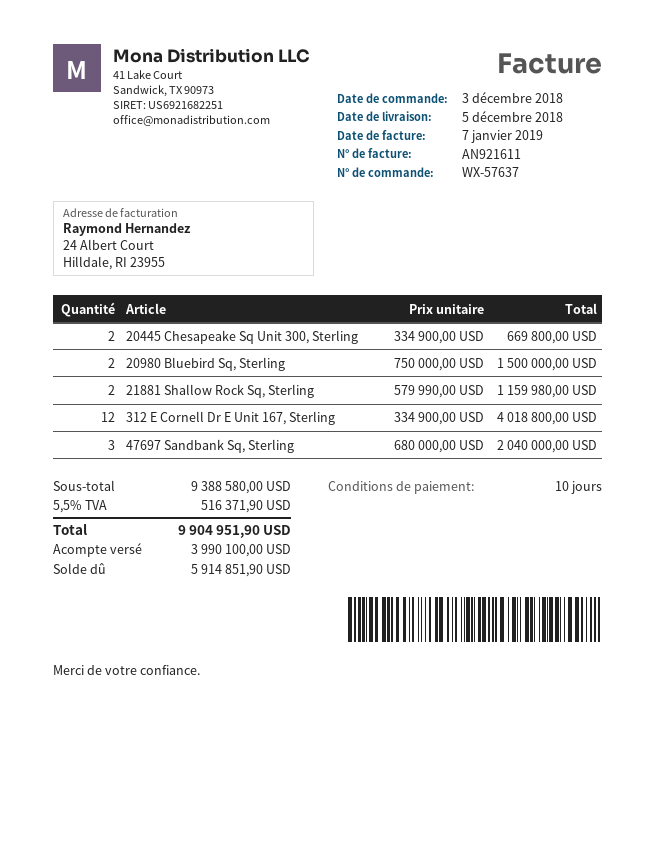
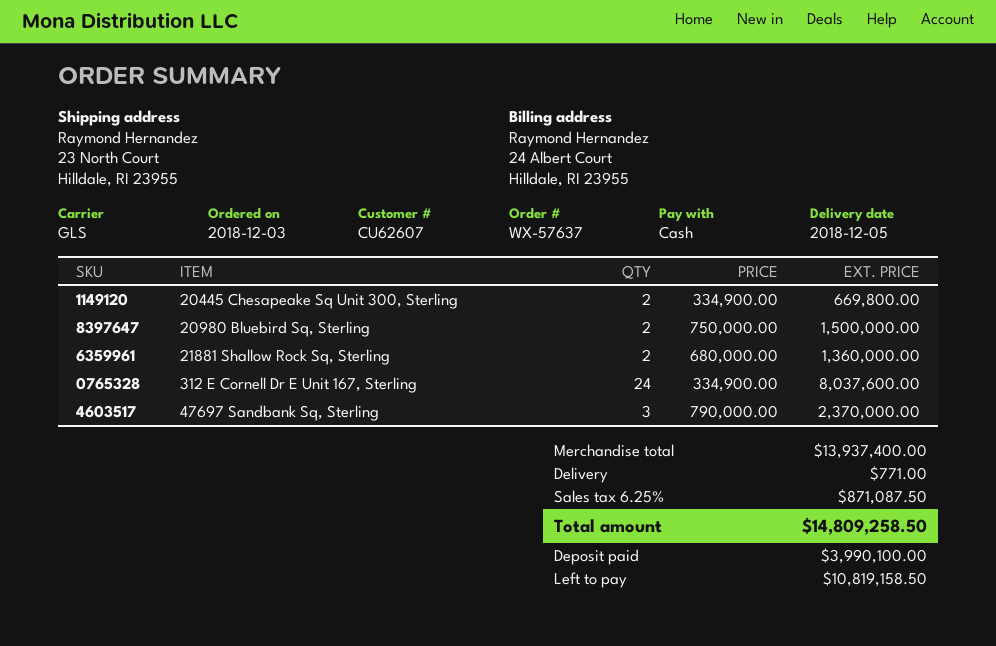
21881 Shallow Rock Sq, Sterling: 2 x 579990.00 = 1159980.00 -> 2 x 680000.00 = 1360000.00
312 E Cornell Dr E Unit 167, Sterling: 12 x 334900.00 = 4018800.00 -> 24 x 334900.00 = 8037600.00
47697 Sandbank Sq, Sterling: 3 x 680000.00 = 2040000.00 -> 3 x 790000.00 = 2370000.00
subtotal: 9388580.00 -> 13937400.00
shipping: none -> 771.00
tax: 5.5% = 516371.90 -> 6.25% = 871087.50
total: 9904951.90 -> 14809258.50
balance: 5914851.90 -> 10819158.50

